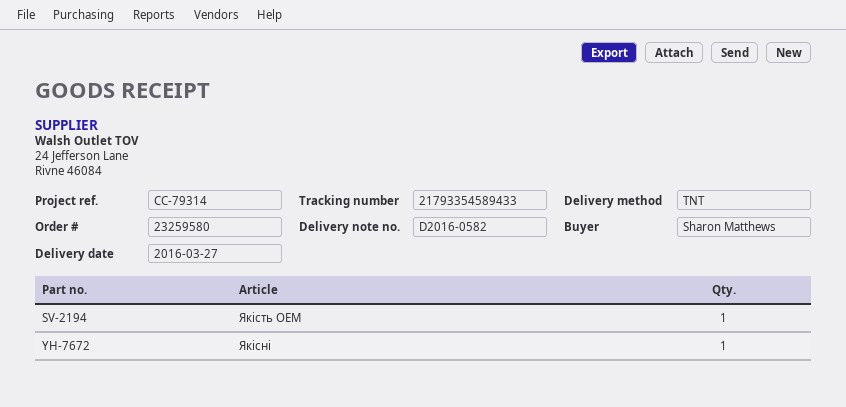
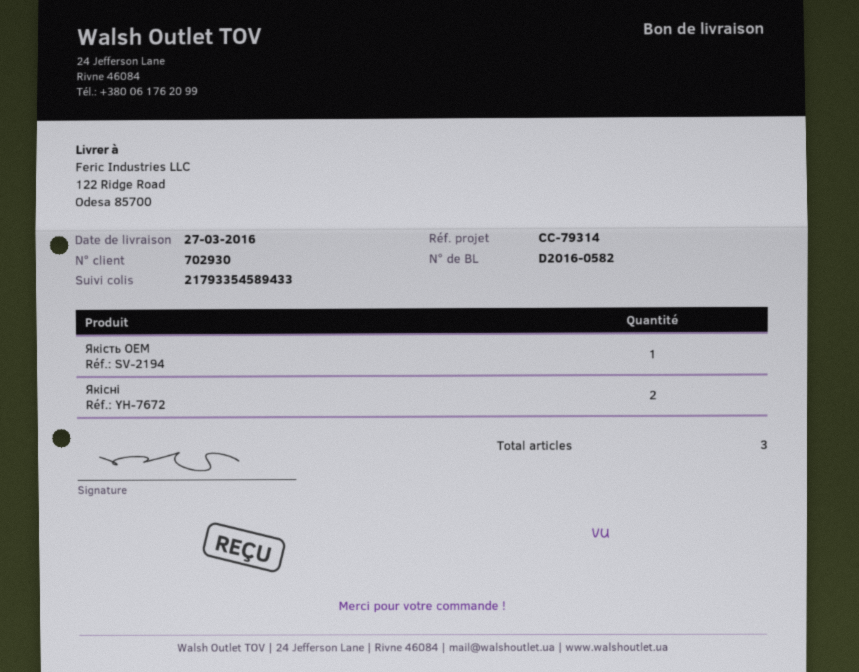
Якісні: 1 -> 2

